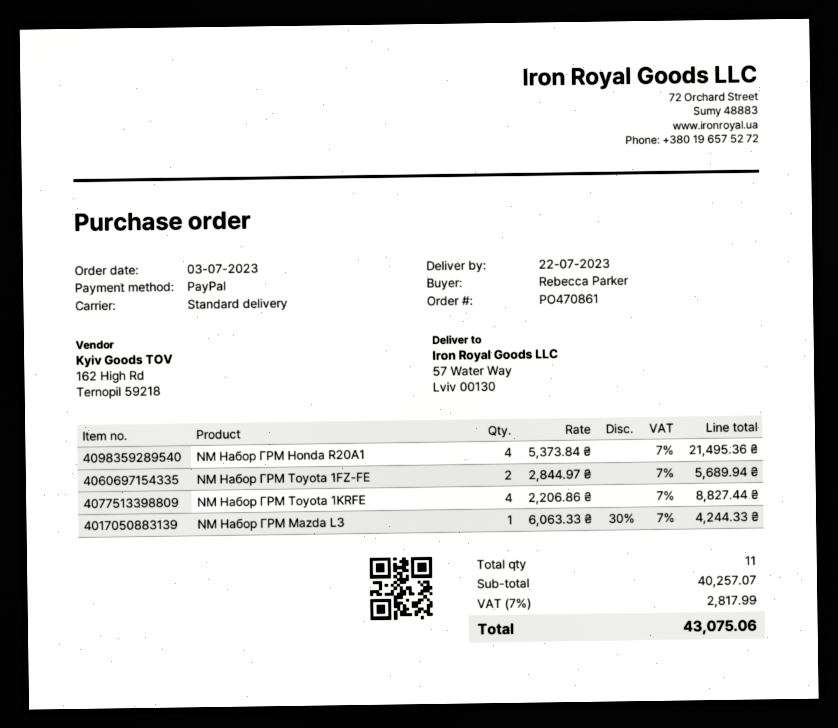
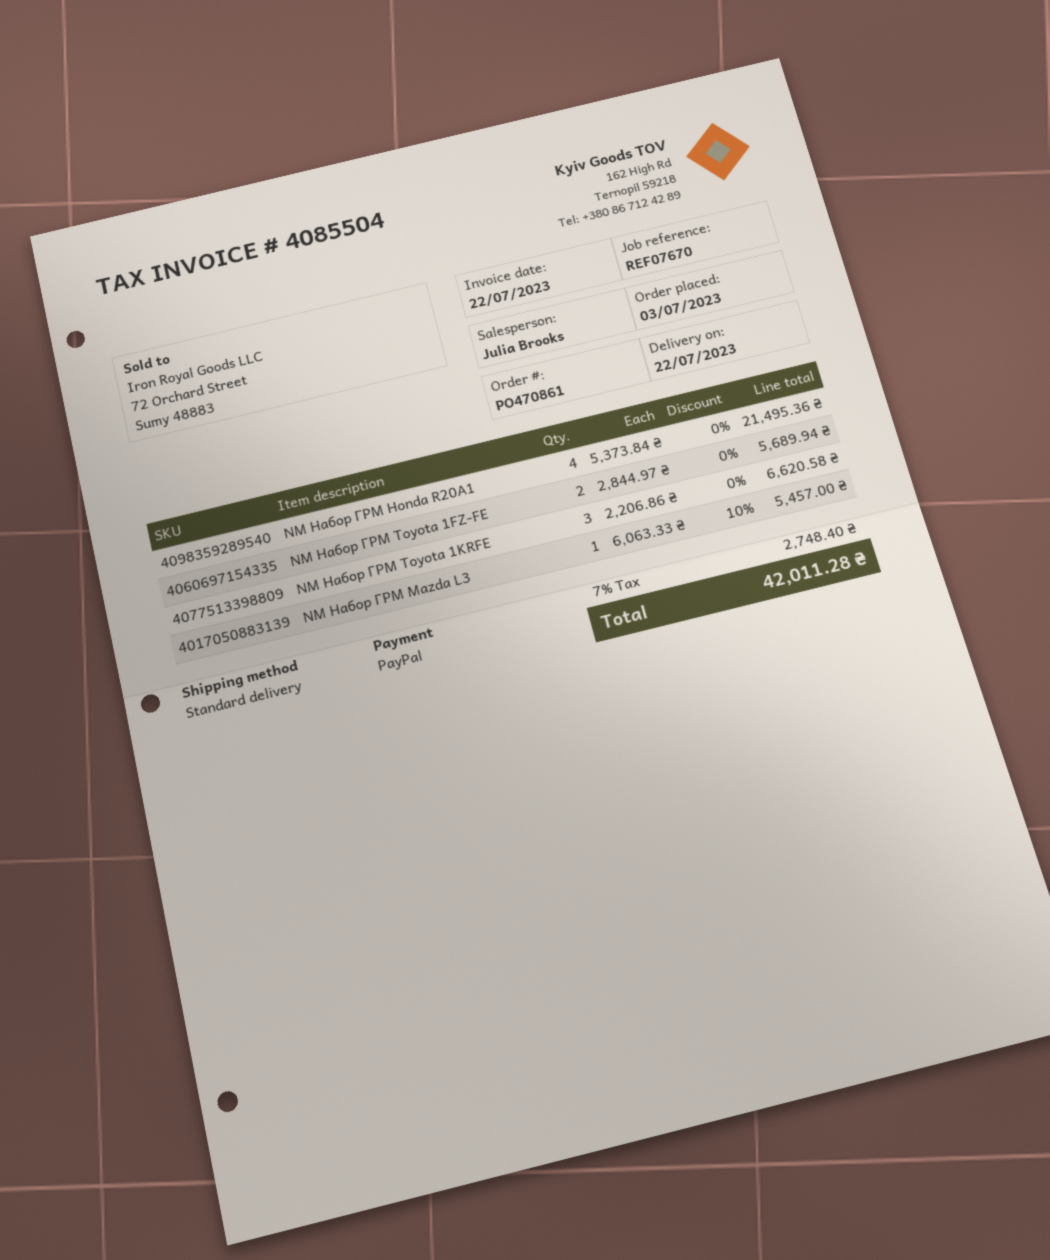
NM Набор ГРМ Toyota 1KRFE: 4 x 2206.86 = 8827.44 -> 3 x 2206.86 = 6620.58
NM Набор ГРМ Mazda L3: 1 x 6063.33 - 30% = 4244.33 -> 1 x 6063.33 - 10% = 5457.00
tax: 7% = 2817.99 -> 7% = 2748.40
total: 43075.06 -> 42011.28

